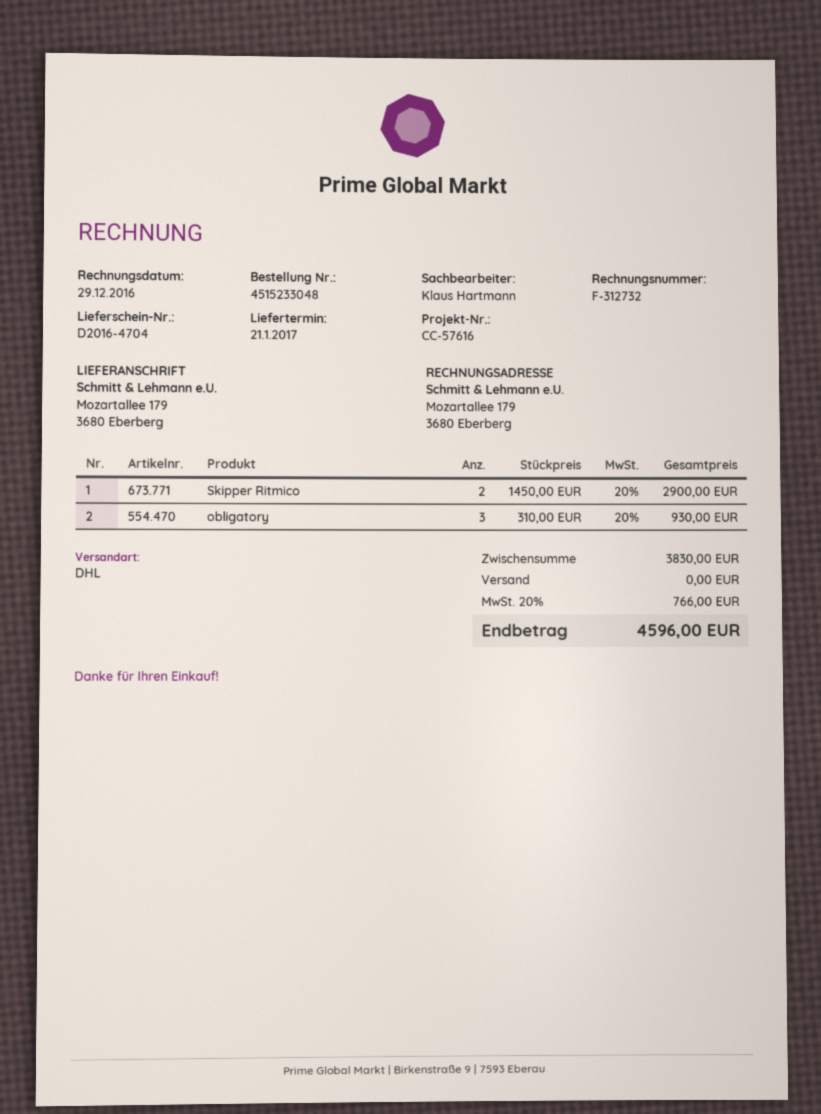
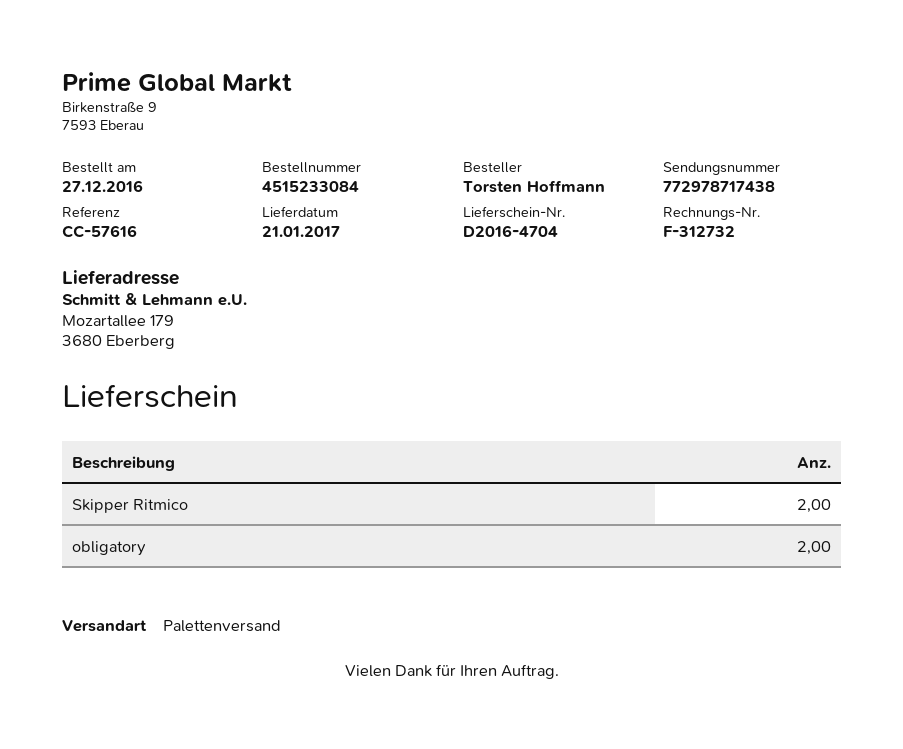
order number: 4515233048 -> 4515233084
shipping method: DHL -> pallet freight
obligatory: 3 -> 2

